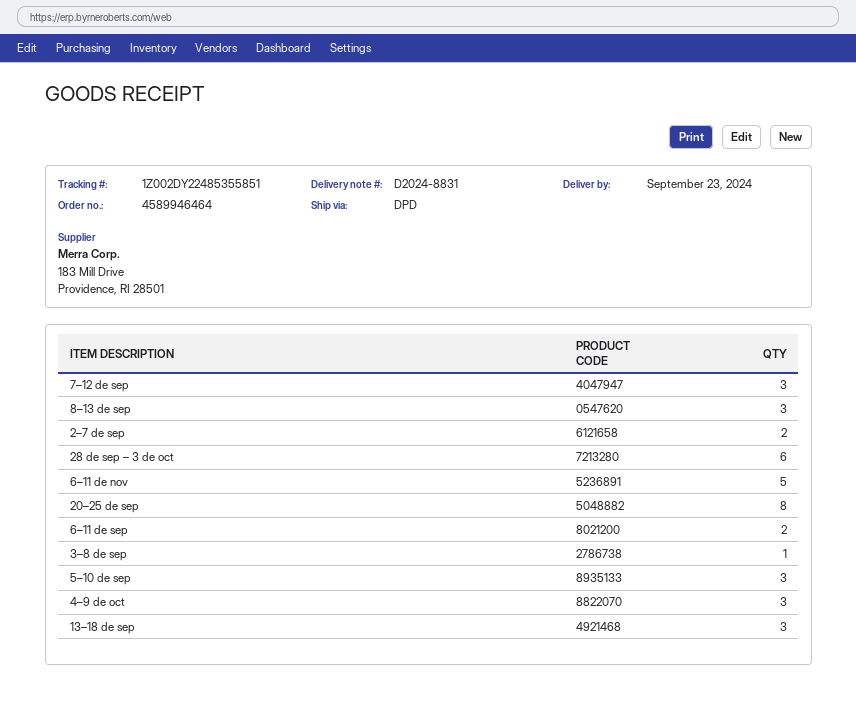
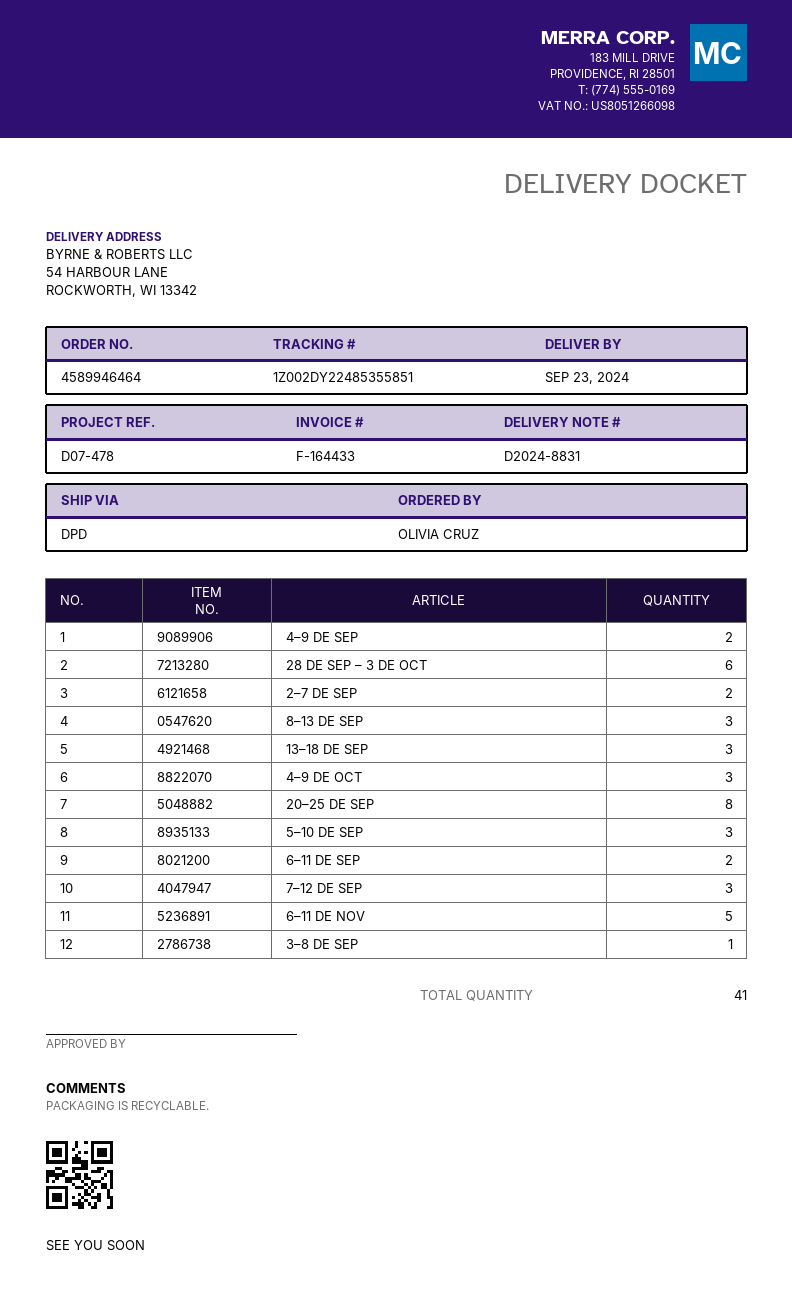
4–9 DE SEP: none -> 2

